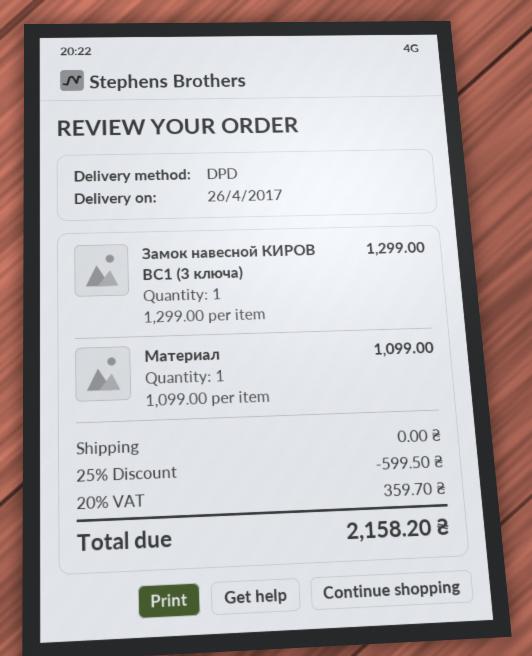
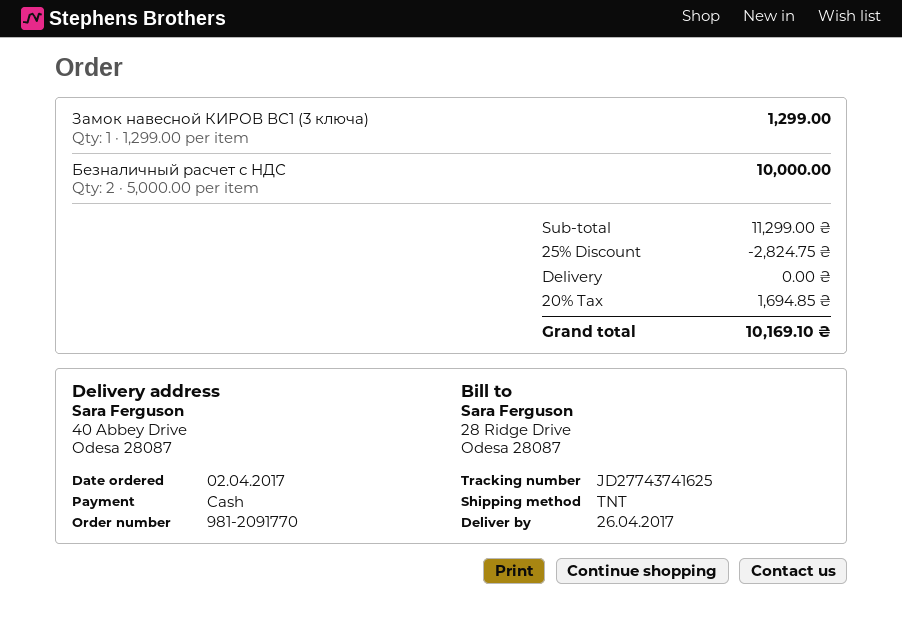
shipping method: DPD -> TNT
Материал: 1 x 1099.00 = 1099.00 -> none
Безналичный расчет с НДС: none -> 2 x 5000.00 = 10000.00
discount: 25% = 599.50 -> 25% = 2824.75
tax: 20% = 359.70 -> 20% = 1694.85
total: 2158.20 -> 10169.10

